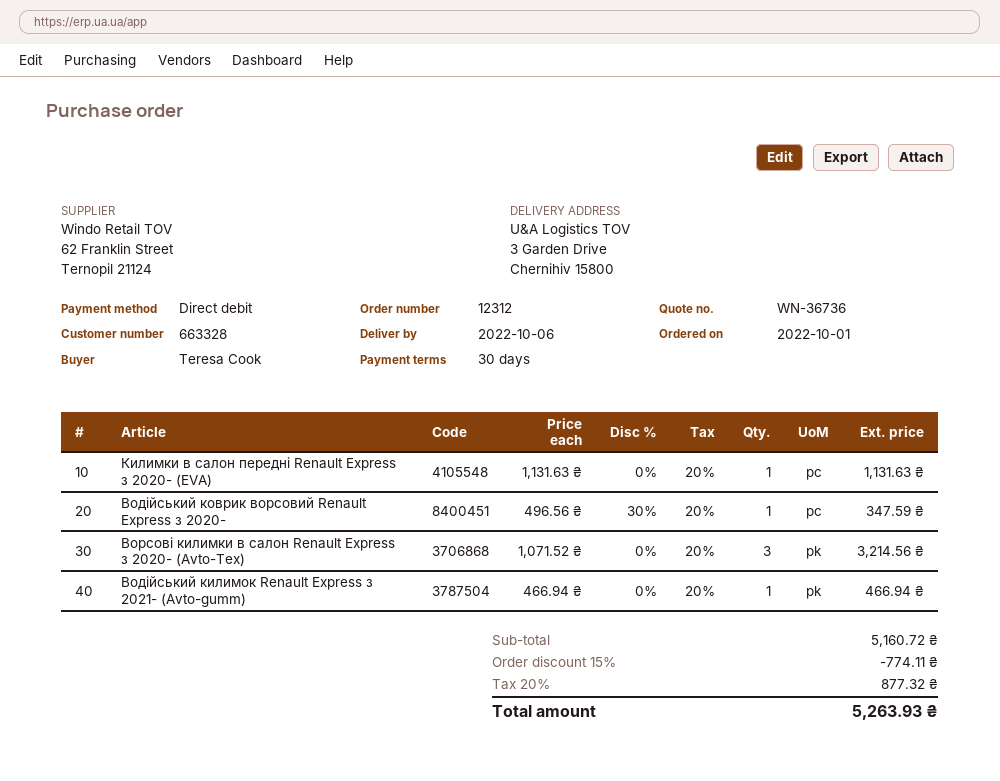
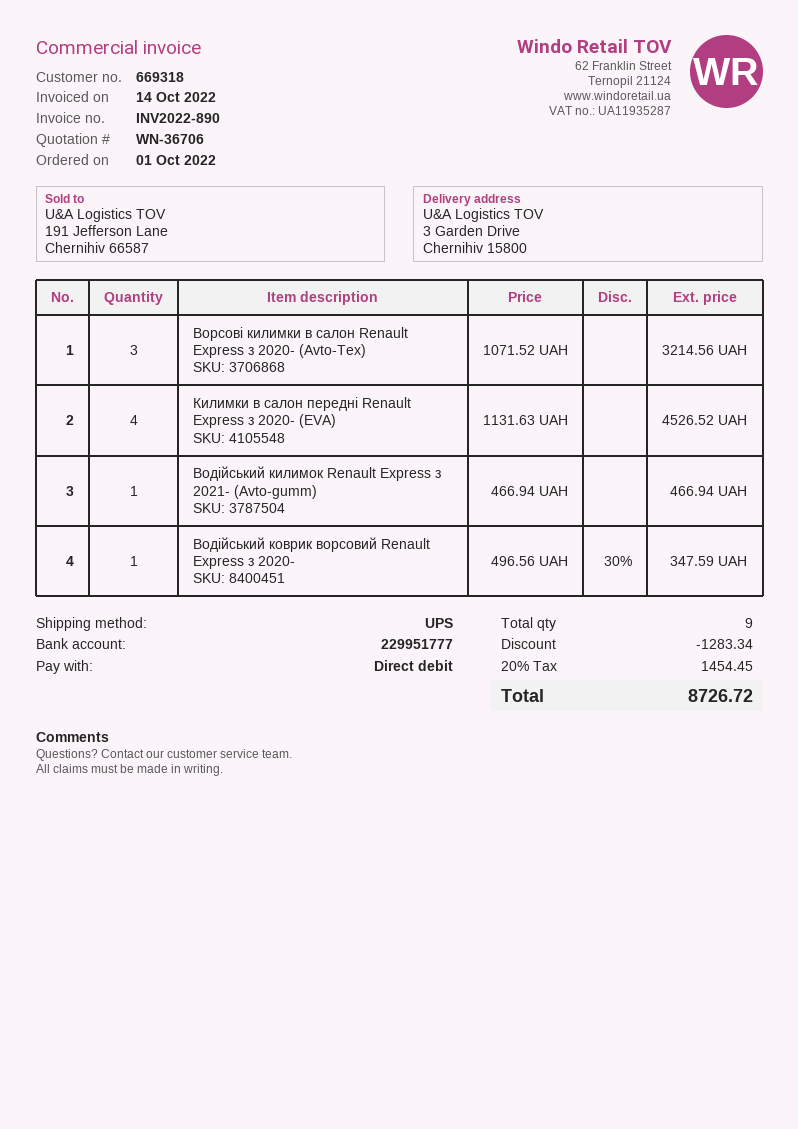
quote number: WN-36736 -> WN-36706
customer number: 663328 -> 669318
Килимки в салон передні Renault Express з 2020- (EVA): 1 x 1131.63 = 1131.63 -> 4 x 1131.63 = 4526.52
discount: 774.11 -> 1283.34
tax: 20% = 877.32 -> 20% = 1454.45
total: 5263.93 -> 8726.72

